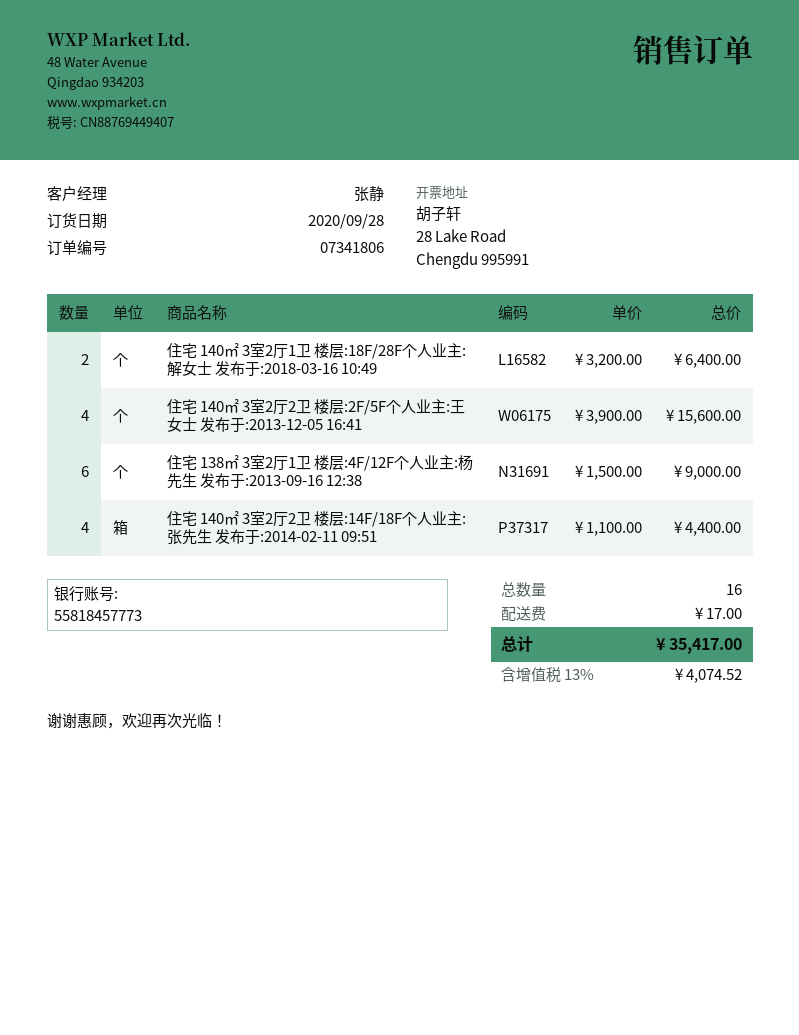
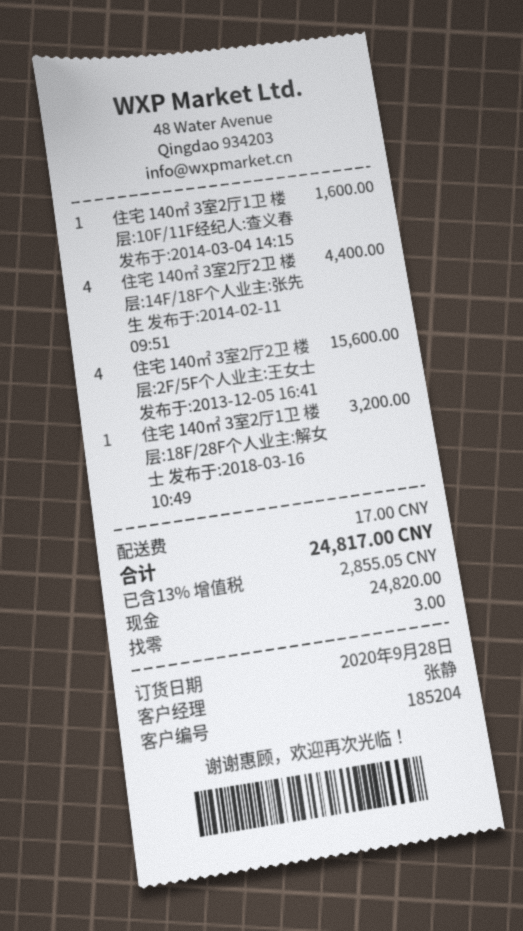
住宅 140㎡ 3室2厅1卫 楼层:18F/28F个人业主:解女士 发布于:2018-03-16 10:49: 2 for 6400.00 -> 1 for 3200.00
住宅 138㎡ 3室2厅1卫 楼层:4F/12F个人业主:杨先生 发布于:2013-09-16 12:38: 6 for 9000.00 -> none
住宅 140㎡ 3室2厅1卫 楼层:10F/11F经纪人:查义春 发布于:2014-03-04 14:15: none -> 1 for 1600.00
tax: 13% = 4074.52 -> 13% = 2855.05
total: 35417.00 -> 24817.00

